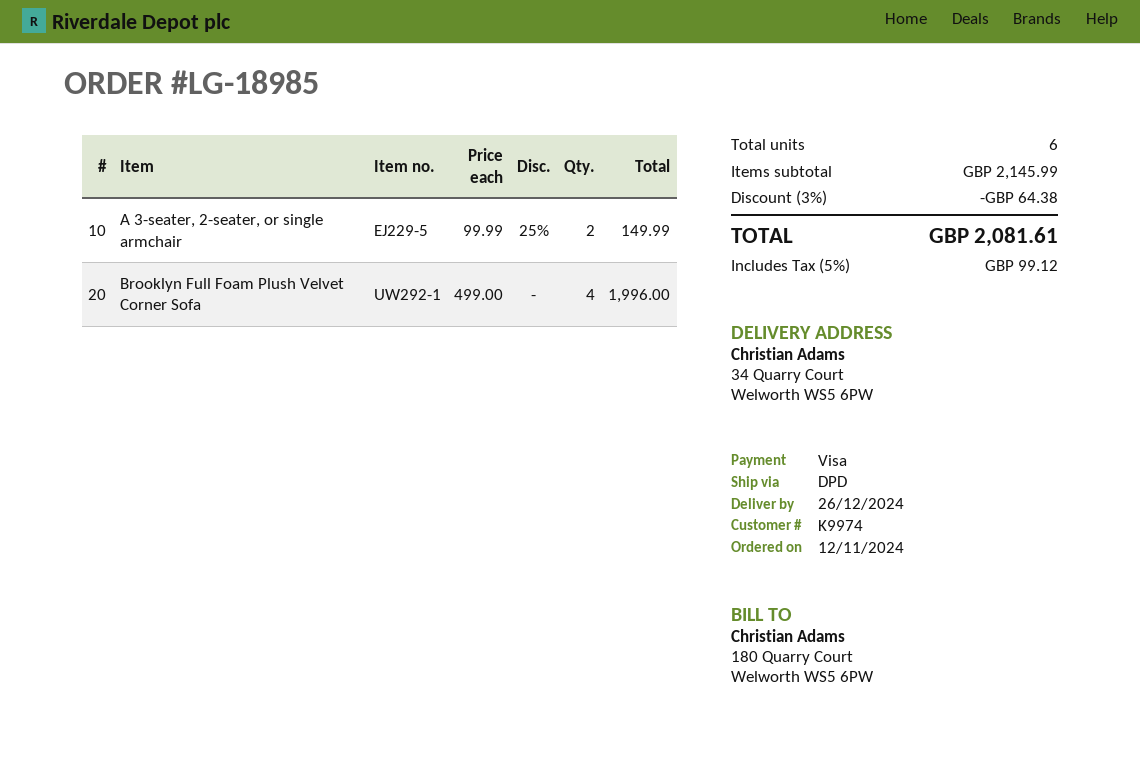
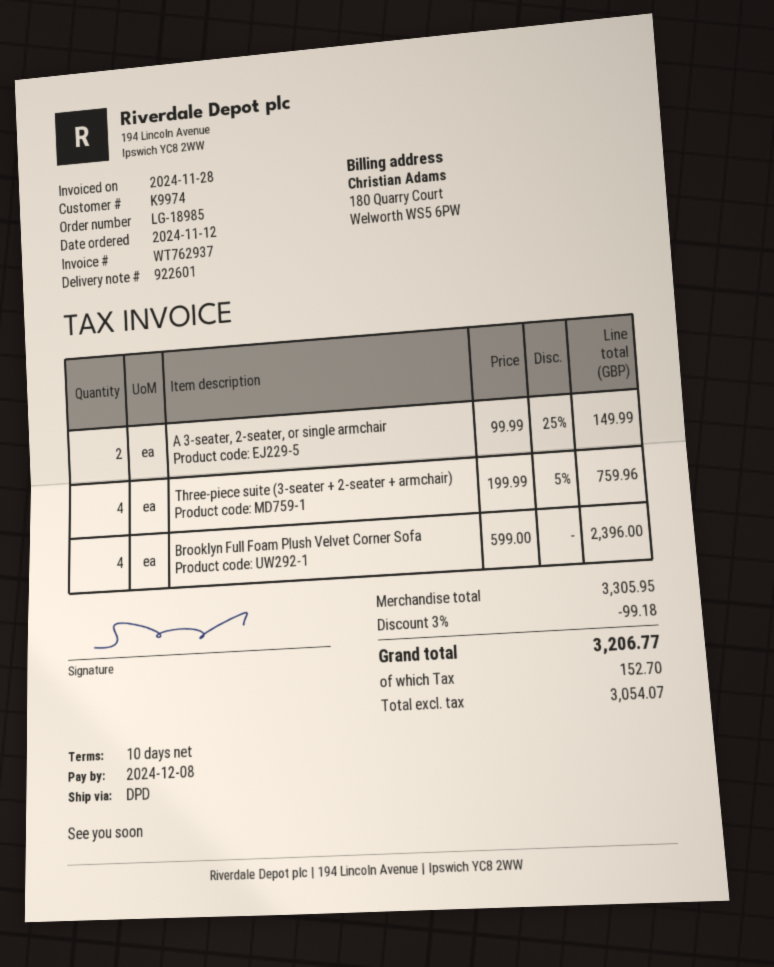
Brooklyn Full Foam Plush Velvet Corner Sofa: 4 x 499.00 = 1996.00 -> 4 x 599.00 = 2396.00
Three-piece suite (3-seater + 2-seater + armchair): none -> 4 x 199.99 - 5% = 759.96
subtotal: 2145.99 -> 3305.95
discount: 3% = 64.38 -> 3% = 99.18
tax: 99.12 -> 152.70
total: 2081.61 -> 3206.77

